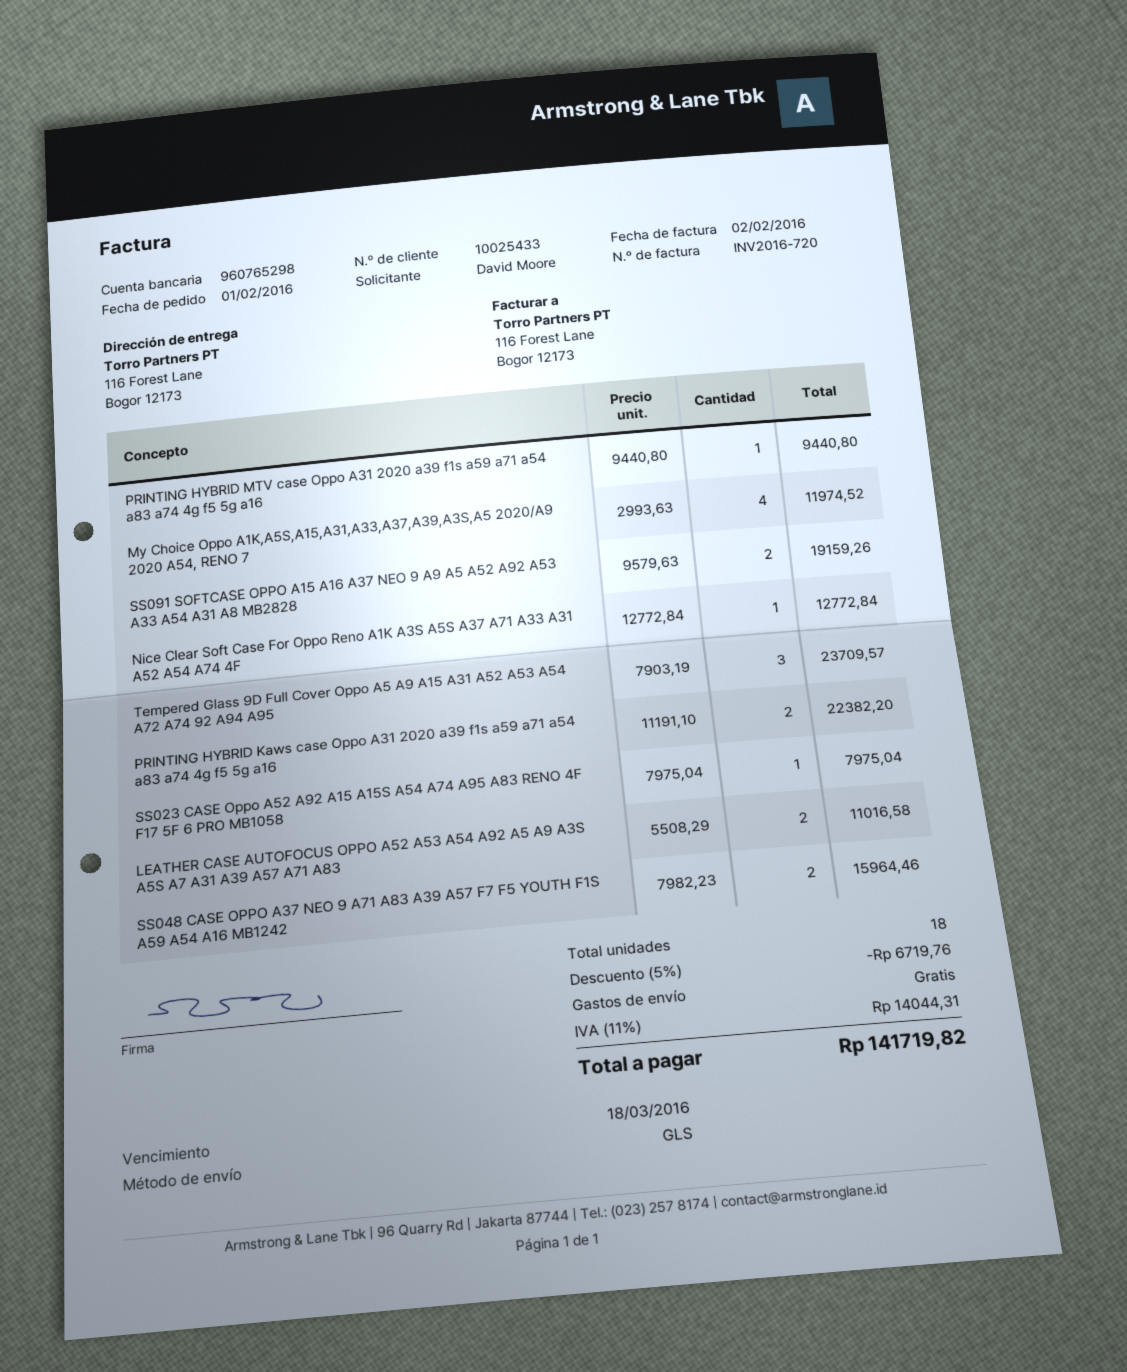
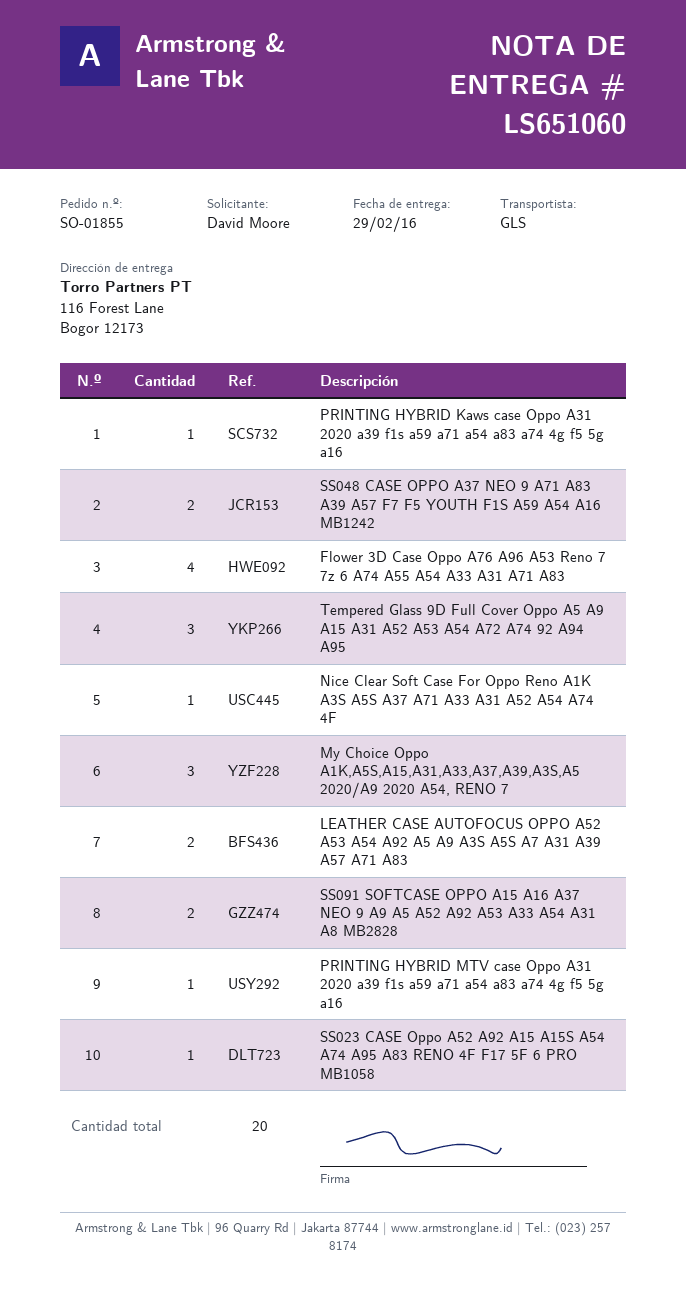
My Choice Oppo A1K,A5S,A15,A31,A33,A37,A39,A3S,A5 2020/A9 2020 A54, RENO 7: 4 -> 3
PRINTING HYBRID Kaws case Oppo A31 2020 a39 f1s a59 a71 a54 a83 a74 4g f5 5g a16: 2 -> 1
Flower 3D Case Oppo A76 A96 A53 Reno 7 7z 6 A74 A55 A54 A33 A31 A71 A83: none -> 4
total quantity: 18 -> 20

